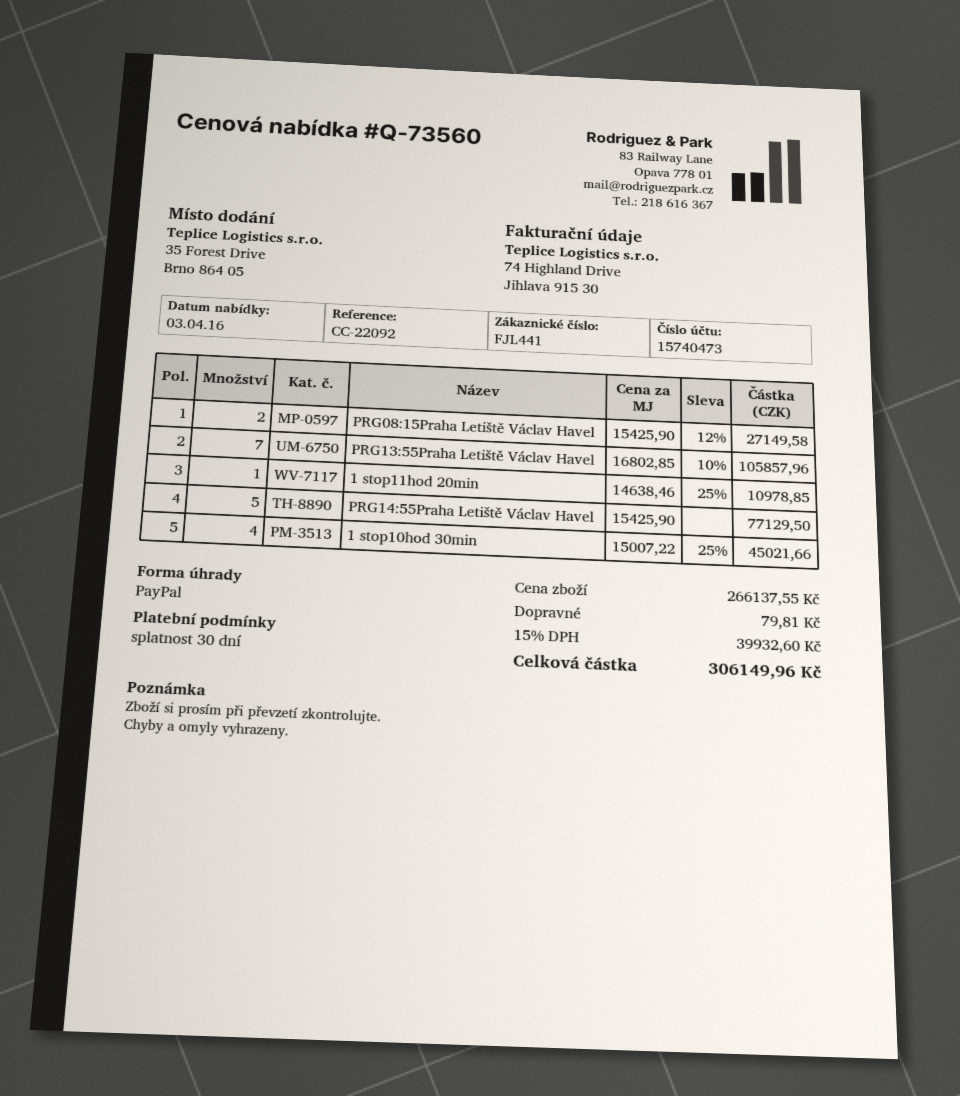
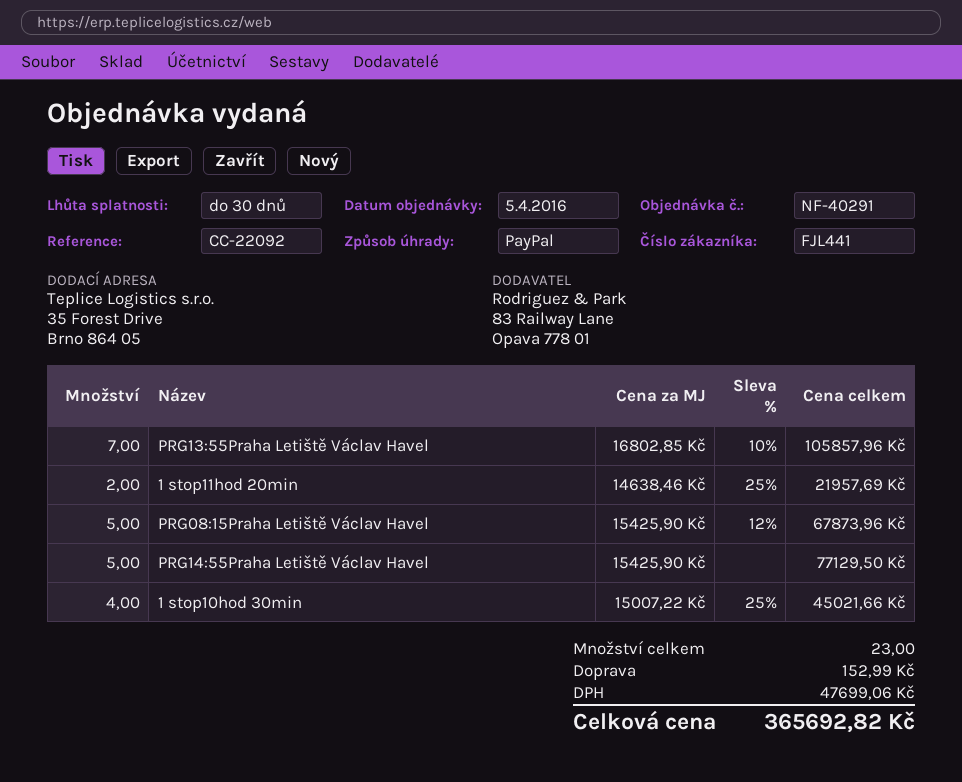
PRG08:15Praha Letiště Václav Havel: 2 x 15425.90 - 12% = 27149.58 -> 5 x 15425.90 - 12% = 67873.96
1 stop11hod 20min: 1 x 14638.46 - 25% = 10978.85 -> 2 x 14638.46 - 25% = 21957.69
shipping: 79.81 -> 152.99
tax: 39932.60 -> 47699.06
total: 306149.96 -> 365692.82

